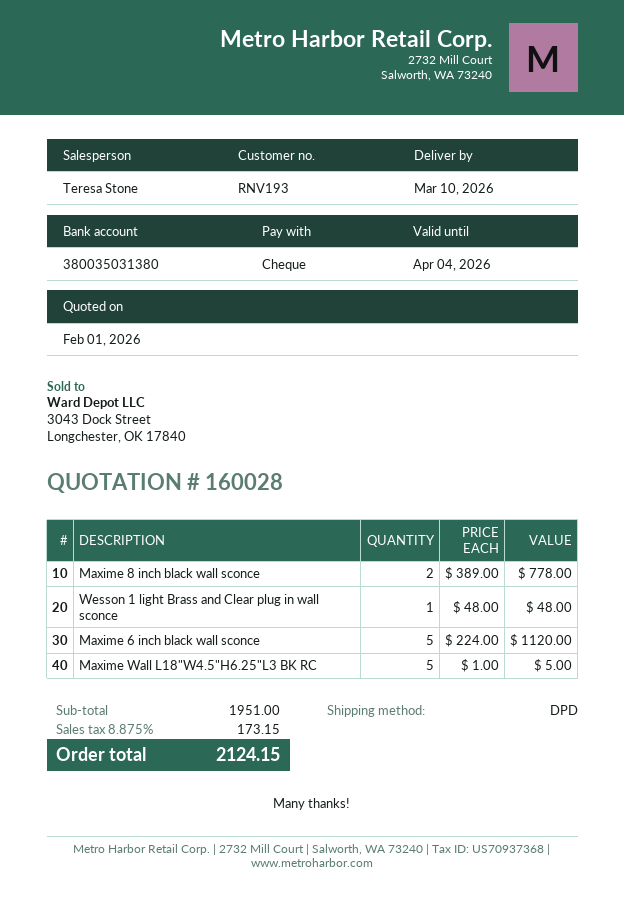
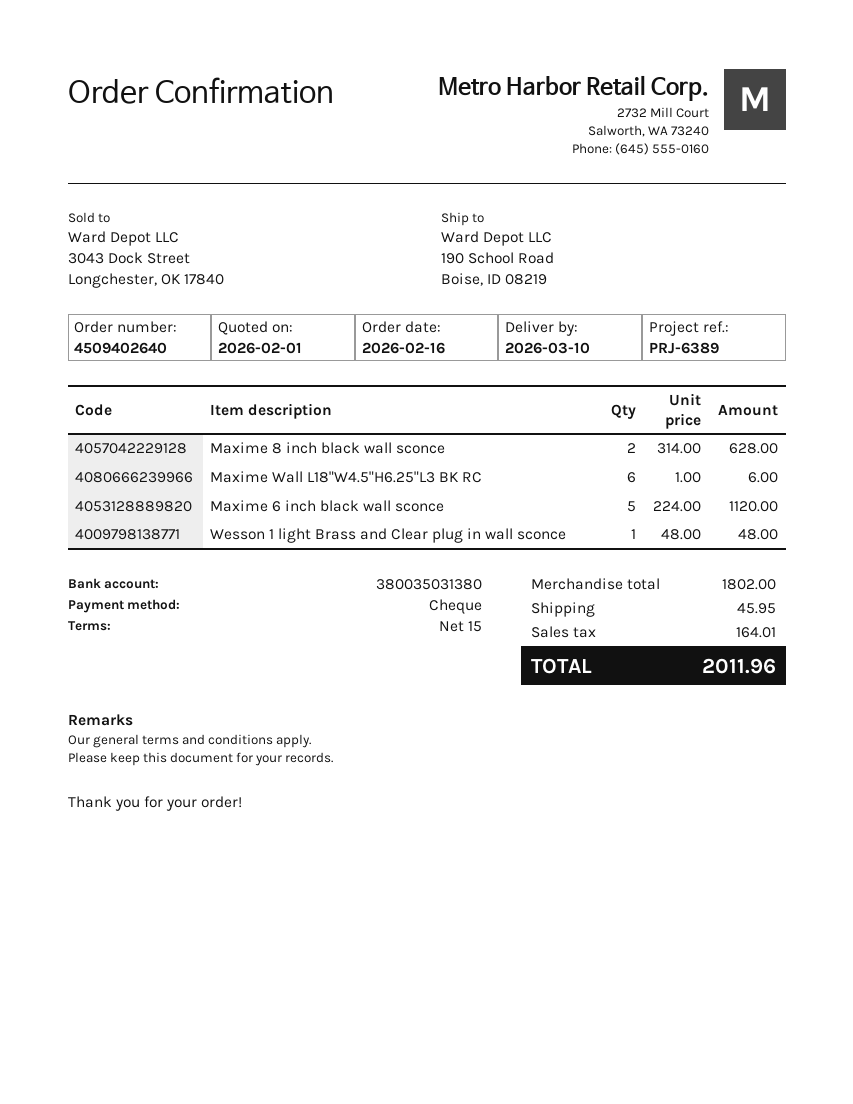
Maxime 8 inch black wall sconce: 2 x 389.00 = 778.00 -> 2 x 314.00 = 628.00
Maxime Wall L18"W4.5"H6.25"L3 BK RC: 5 x 1.00 = 5.00 -> 6 x 1.00 = 6.00
subtotal: 1951.00 -> 1802.00
shipping: none -> 45.95
tax: 173.15 -> 164.01
total: 2124.15 -> 2011.96

